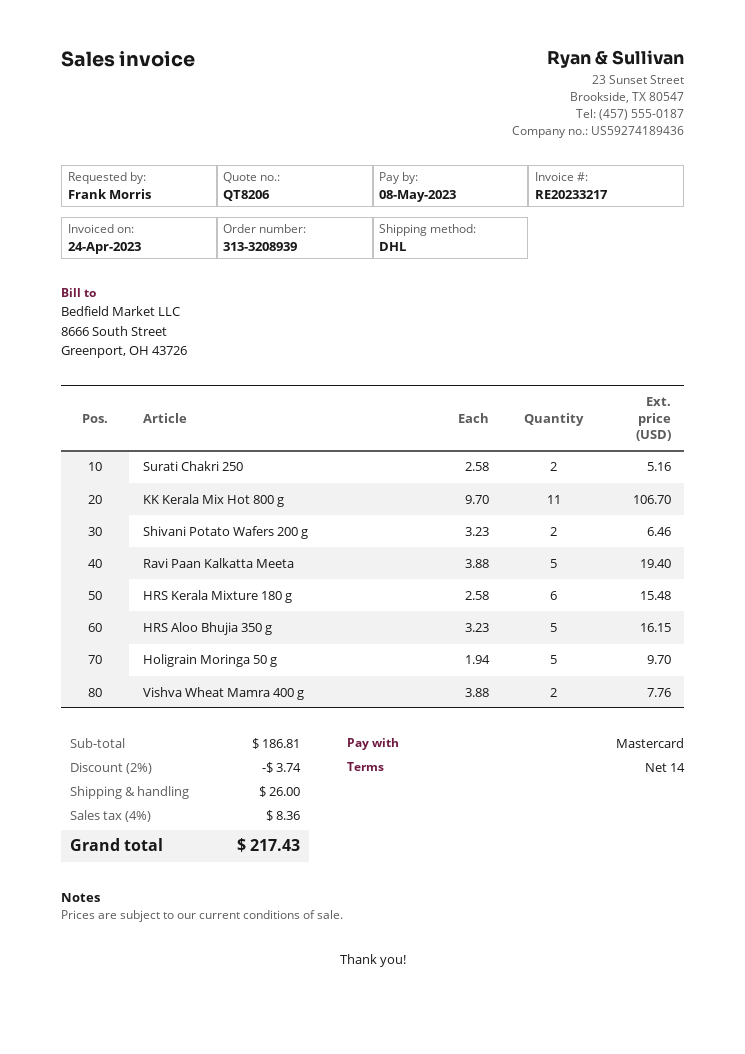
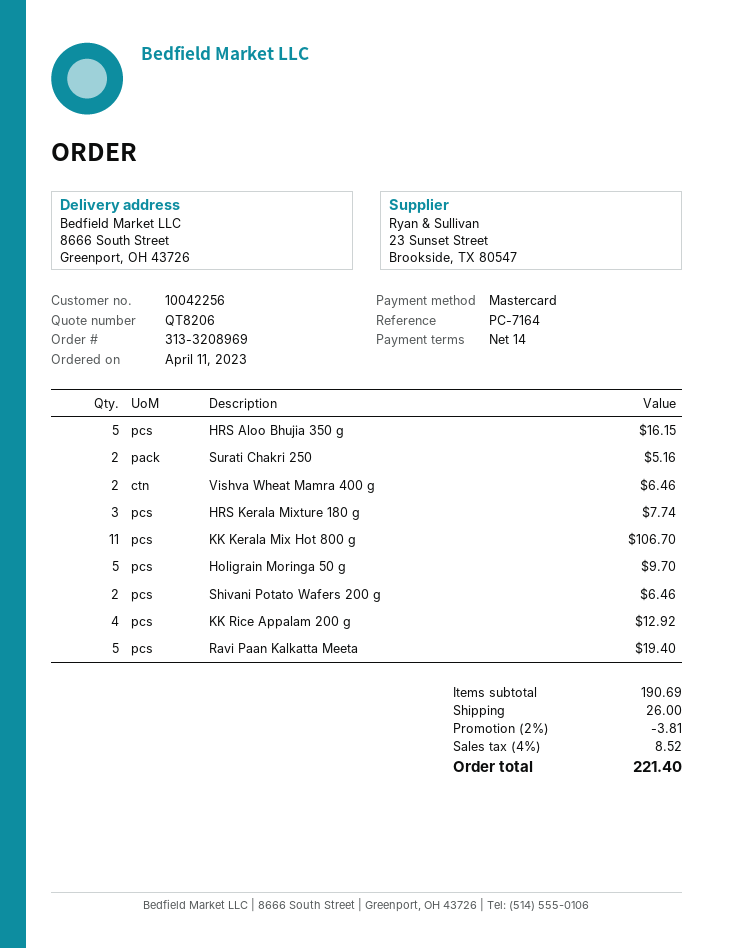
order number: 313-3208939 -> 313-3208969
HRS Kerala Mixture 180 g: 6 for 15.48 -> 3 for 7.74
Vishva Wheat Mamra 400 g: 2 for 7.76 -> 2 for 6.46
KK Rice Appalam 200 g: none -> 4 for 12.92
subtotal: 186.81 -> 190.69
discount: 2% = 3.74 -> 2% = 3.81
tax: 4% = 8.36 -> 4% = 8.52
total: 217.43 -> 221.40

